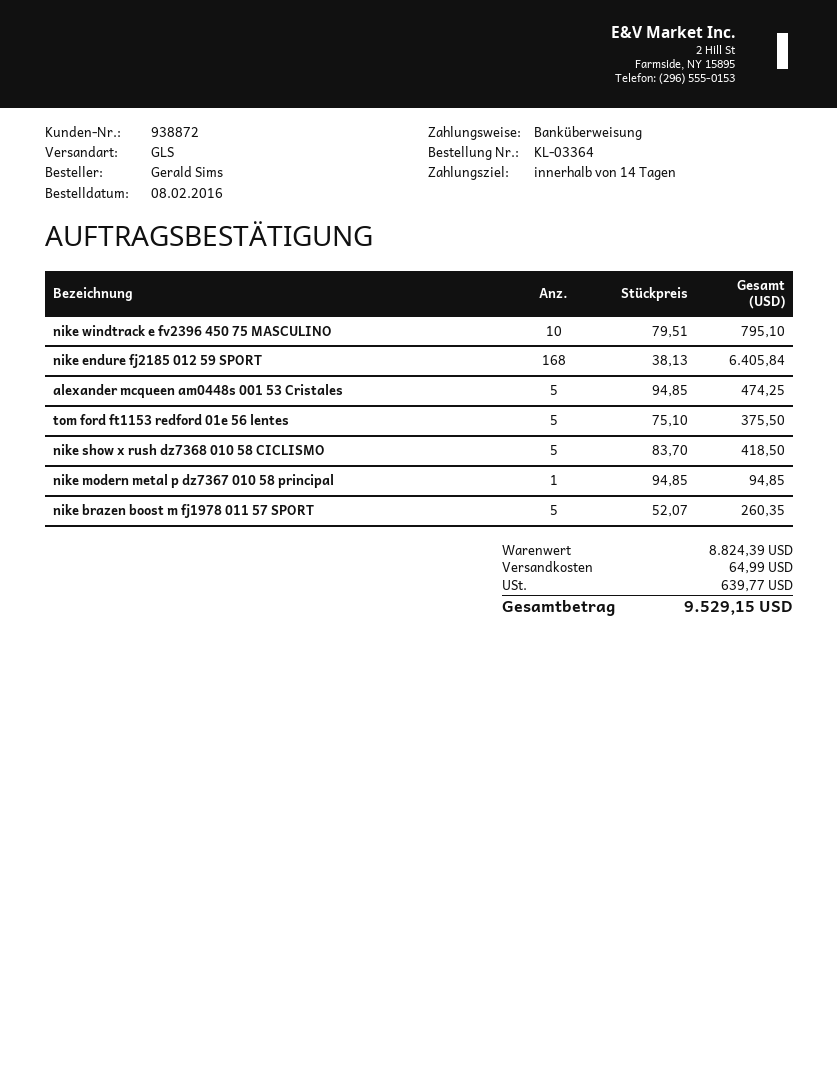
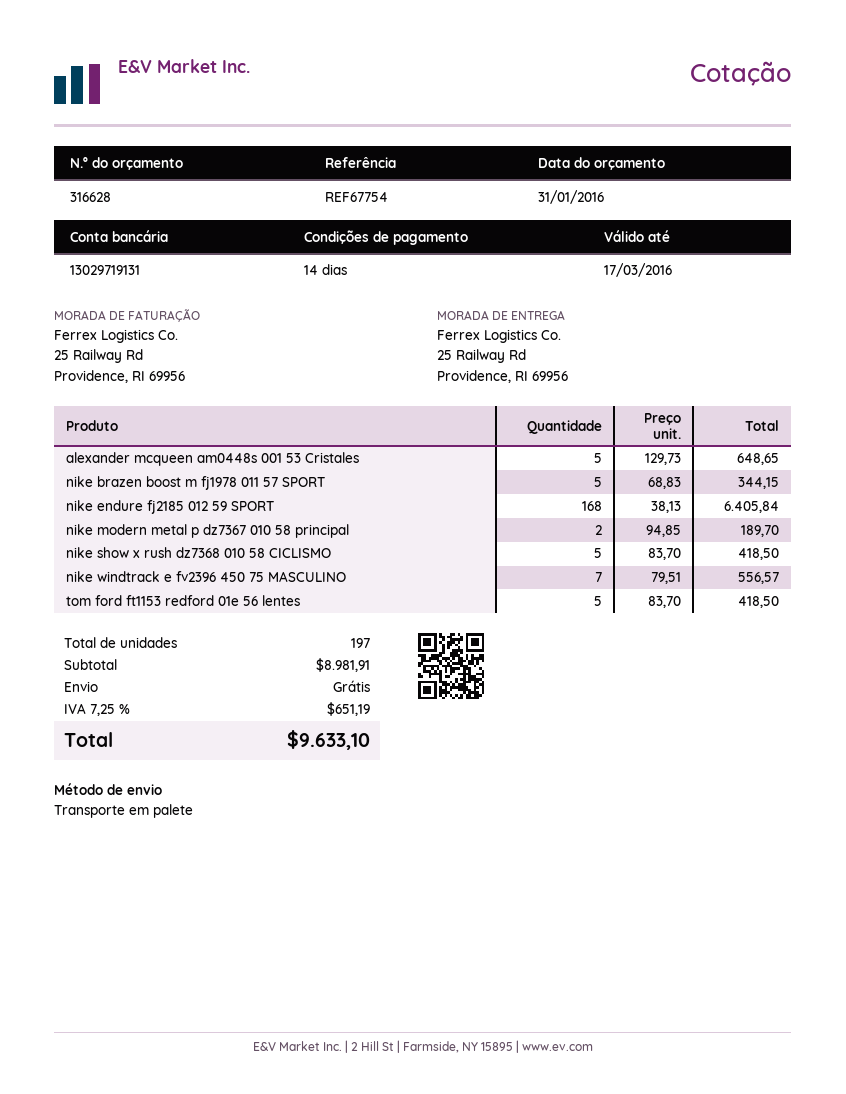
shipping method: GLS -> pallet freight
nike windtrack e fv2396 450 75 MASCULINO: 10 x 79.51 = 795.10 -> 7 x 79.51 = 556.57
alexander mcqueen am0448s 001 53 Cristales: 5 x 94.85 = 474.25 -> 5 x 129.73 = 648.65
tom ford ft1153 redford 01e 56 lentes: 5 x 75.10 = 375.50 -> 5 x 83.70 = 418.50
nike modern metal p dz7367 010 58 principal: 1 x 94.85 = 94.85 -> 2 x 94.85 = 189.70
nike brazen boost m fj1978 011 57 SPORT: 5 x 52.07 = 260.35 -> 5 x 68.83 = 344.15
subtotal: 8824.39 -> 8981.91
shipping: 64.99 -> 0.00
tax: 639.77 -> 651.19
total: 9529.15 -> 9633.10

